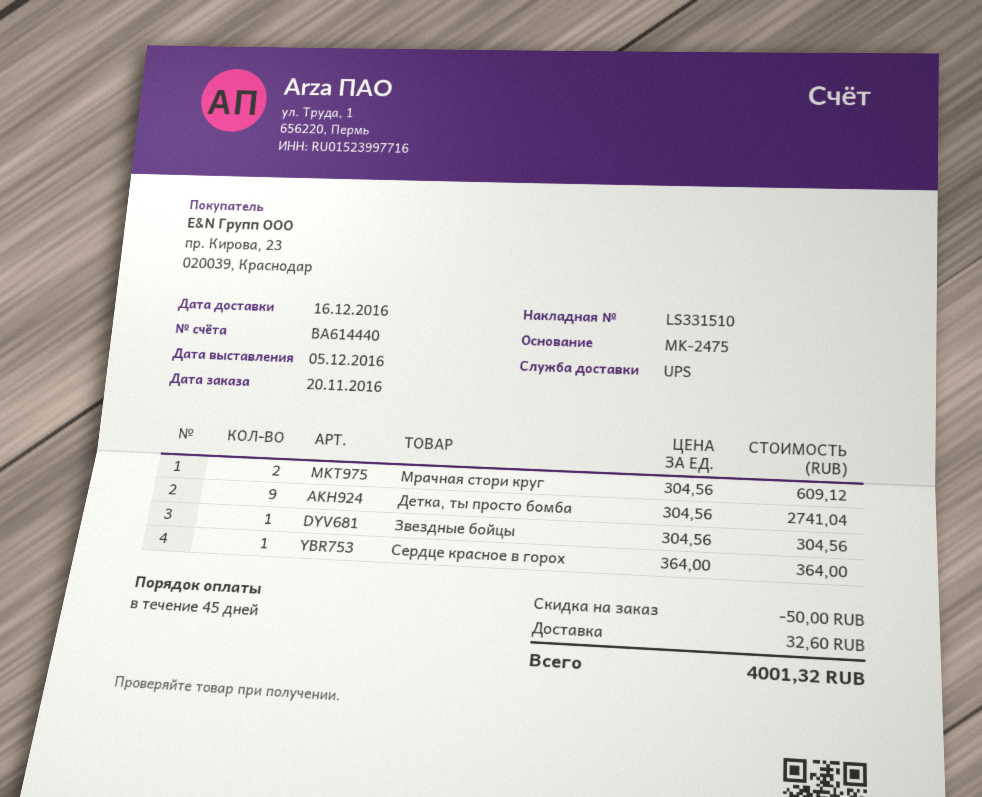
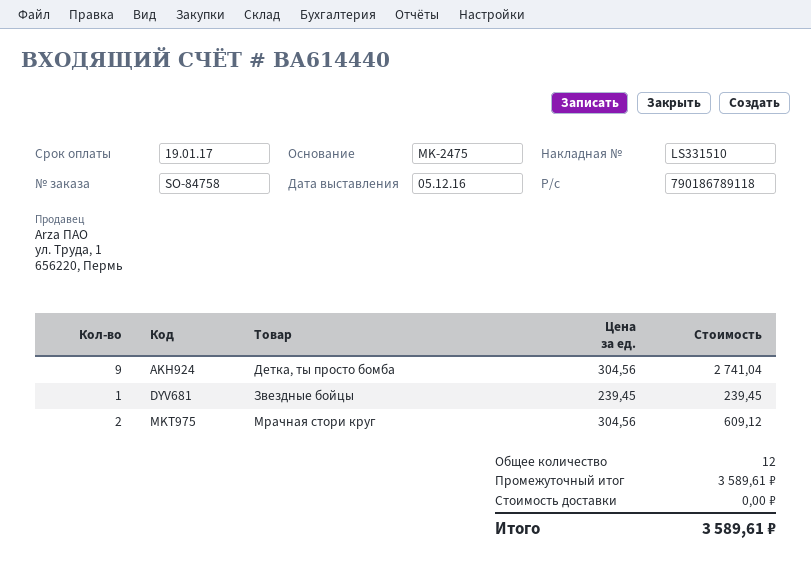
Звездные бойцы: 1 x 304.56 = 304.56 -> 1 x 239.45 = 239.45
Сердце красное в горох: 1 x 364.00 = 364.00 -> none
discount: 50.00 -> none
shipping: 32.60 -> 0.00
total: 4001.32 -> 3589.61

